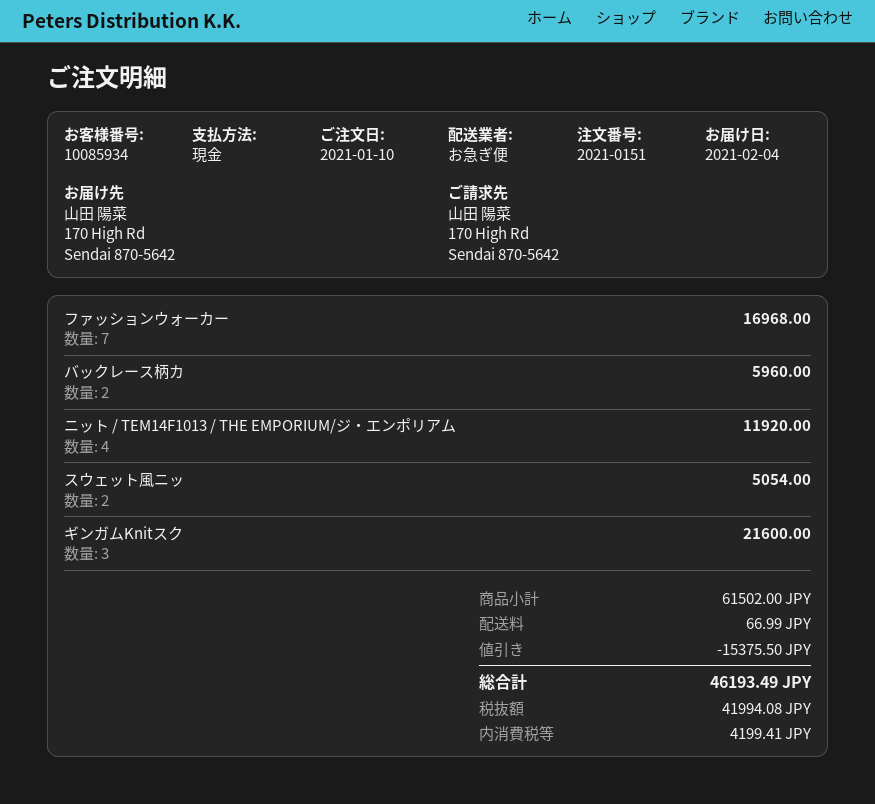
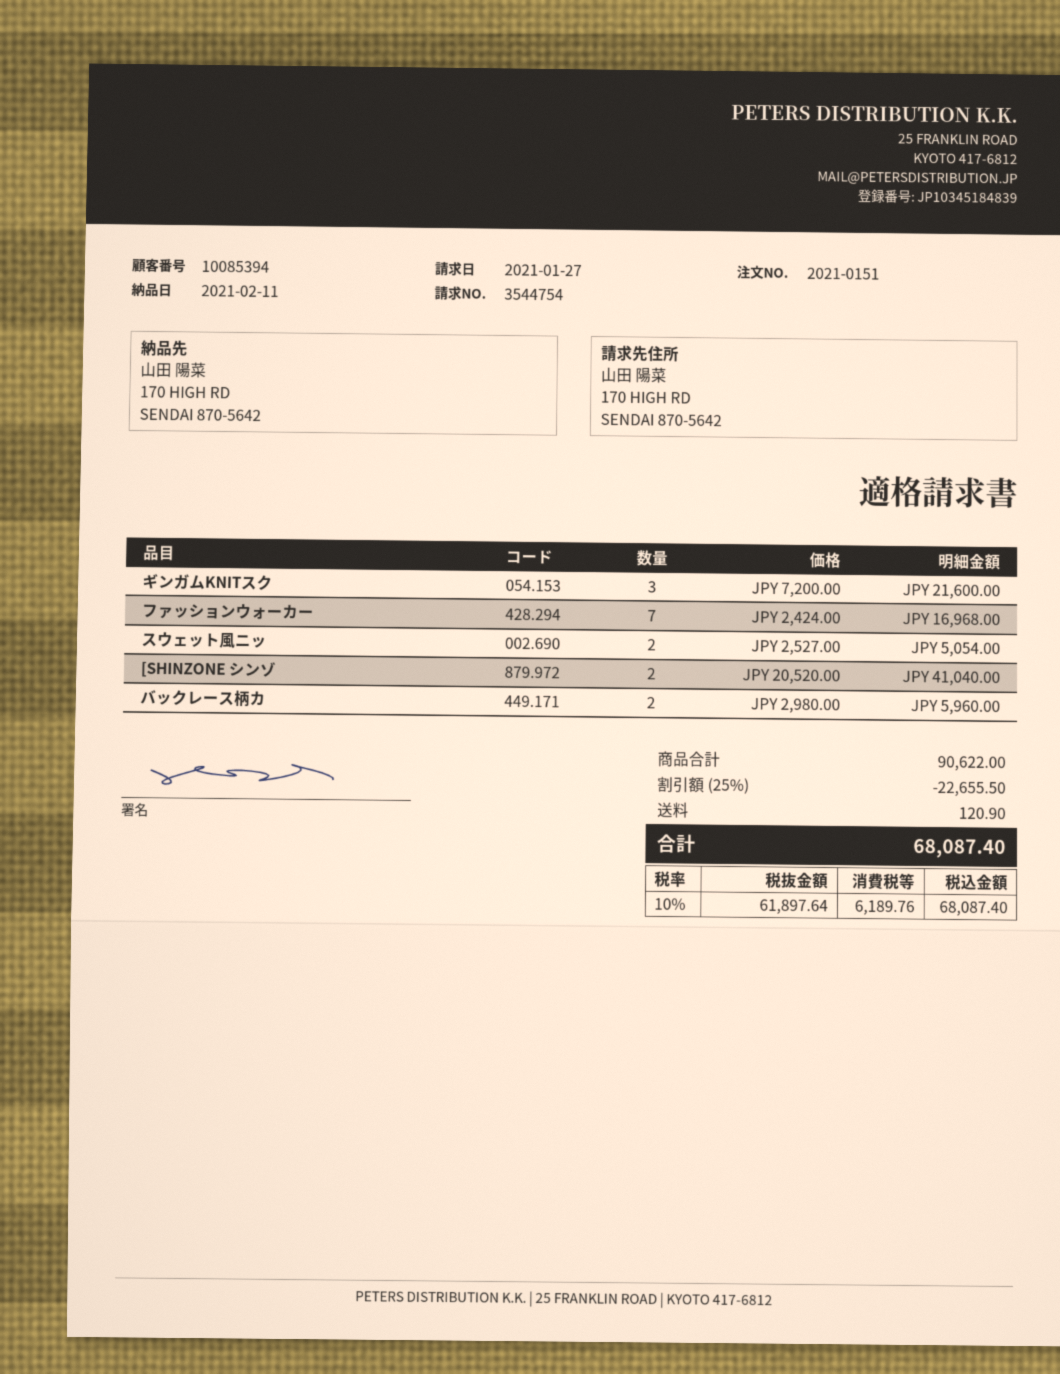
delivery date: 2021-02-04 -> 2021-02-11
customer number: 10085934 -> 10085394
ニット / TEM14F1013 / THE EMPORIUM/ジ・エンポリアム: 4 for 11920.00 -> none
[SHINZONE シンゾ: none -> 2 for 41040.00
subtotal: 61502.00 -> 90622.00
discount: 15375.50 -> 22655.50
shipping: 66.99 -> 120.90
net: 41994.08 -> 61897.64
tax: 4199.41 -> 6189.76
total: 46193.49 -> 68087.40

